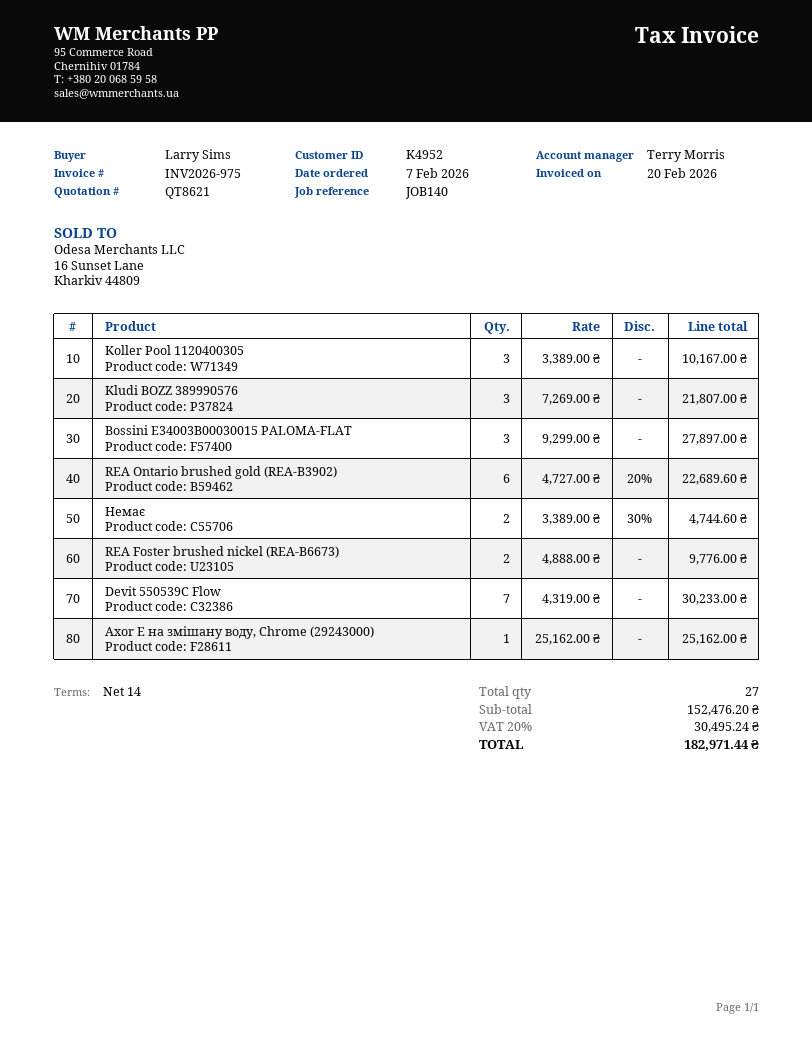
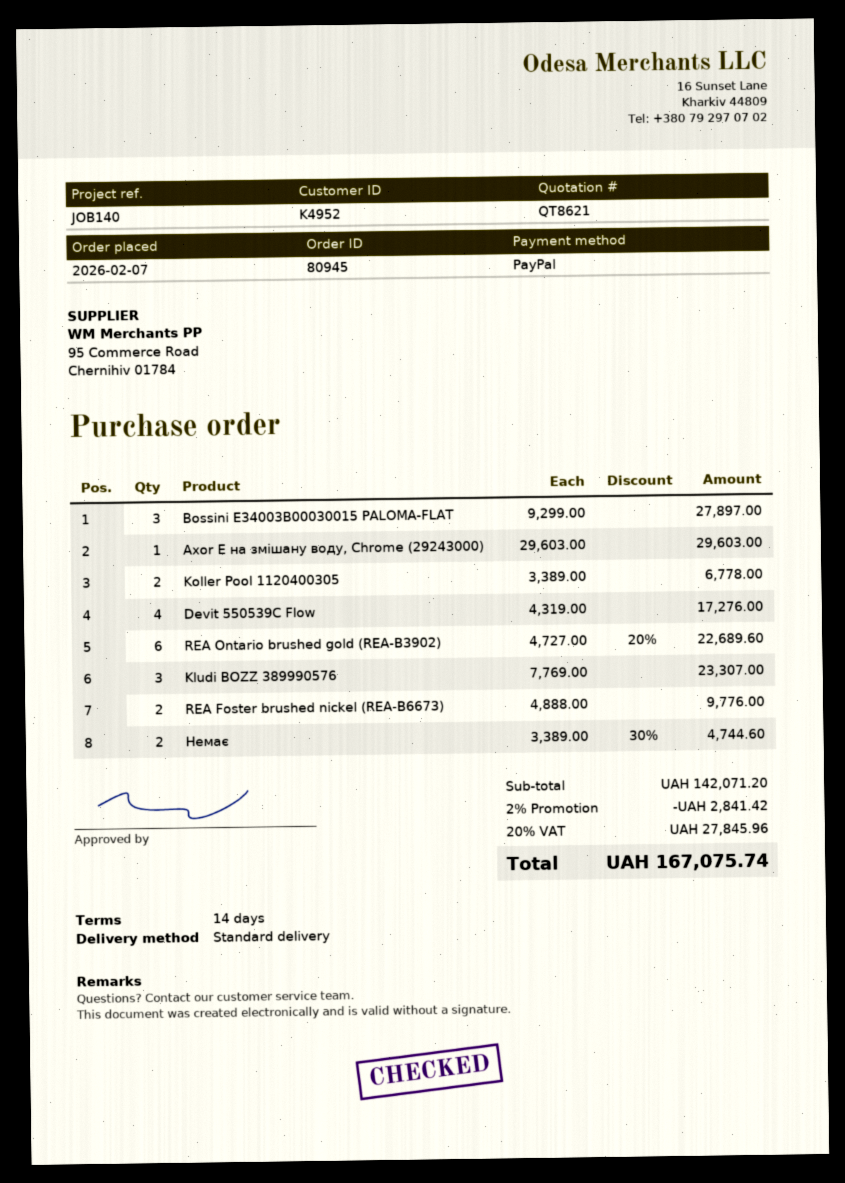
Koller Pool 1120400305: 3 x 3389.00 = 10167.00 -> 2 x 3389.00 = 6778.00
Kludi BOZZ 389990576: 3 x 7269.00 = 21807.00 -> 3 x 7769.00 = 23307.00
Devit 550539C Flow: 7 x 4319.00 = 30233.00 -> 4 x 4319.00 = 17276.00
Axor E на змішану воду, Chrome (29243000): 1 x 25162.00 = 25162.00 -> 1 x 29603.00 = 29603.00
subtotal: 152476.20 -> 142071.20
discount: none -> 2% = 2841.42
tax: 20% = 30495.24 -> 20% = 27845.96
total: 182971.44 -> 167075.74

